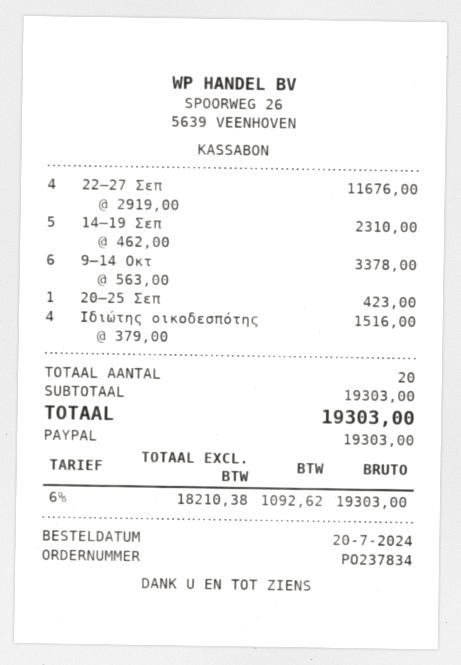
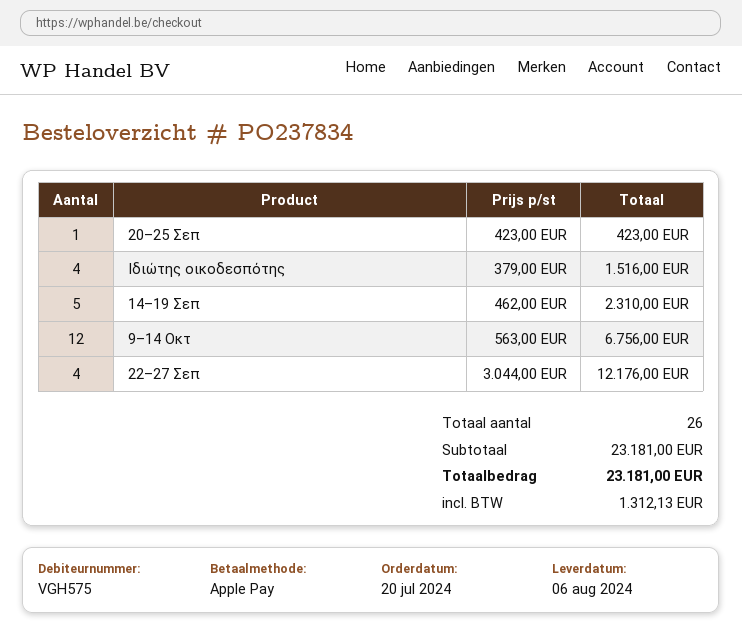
payment method: PayPal -> Apple Pay
22–27 Σεπ: 4 x 2919.00 = 11676.00 -> 4 x 3044.00 = 12176.00
9–14 Οκτ: 6 x 563.00 = 3378.00 -> 12 x 563.00 = 6756.00
total quantity: 20 -> 26
subtotal: 19303.00 -> 23181.00
tax: 1092.62 -> 1312.13
total: 19303.00 -> 23181.00

